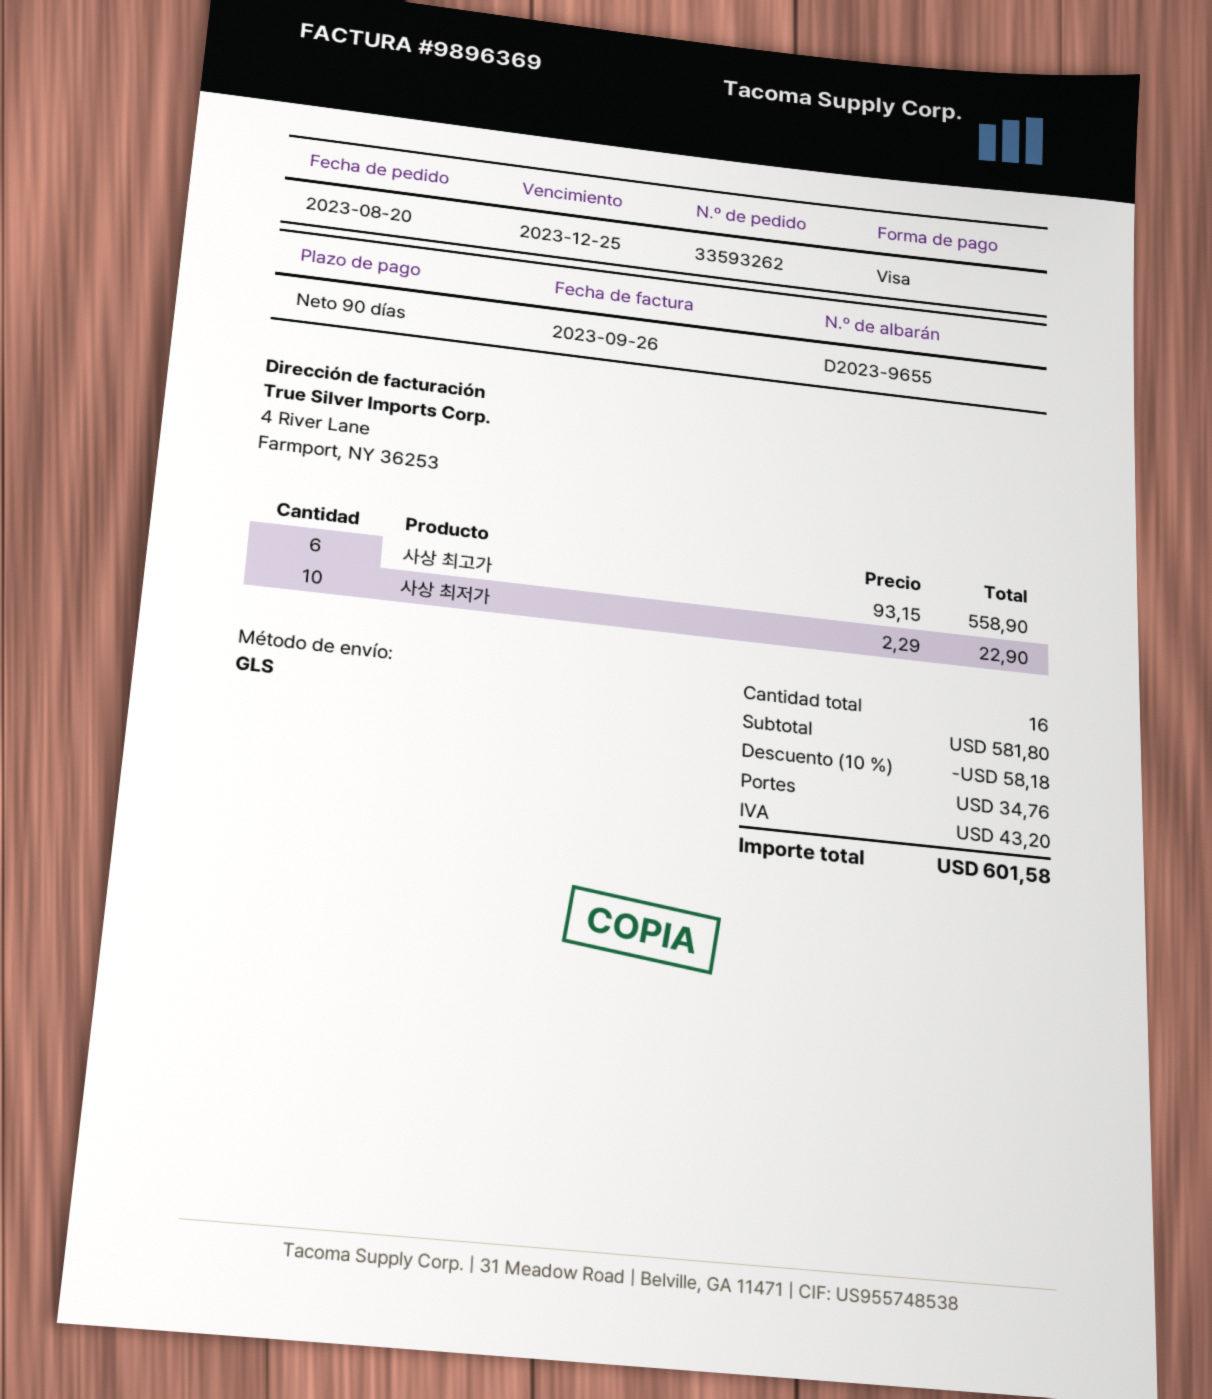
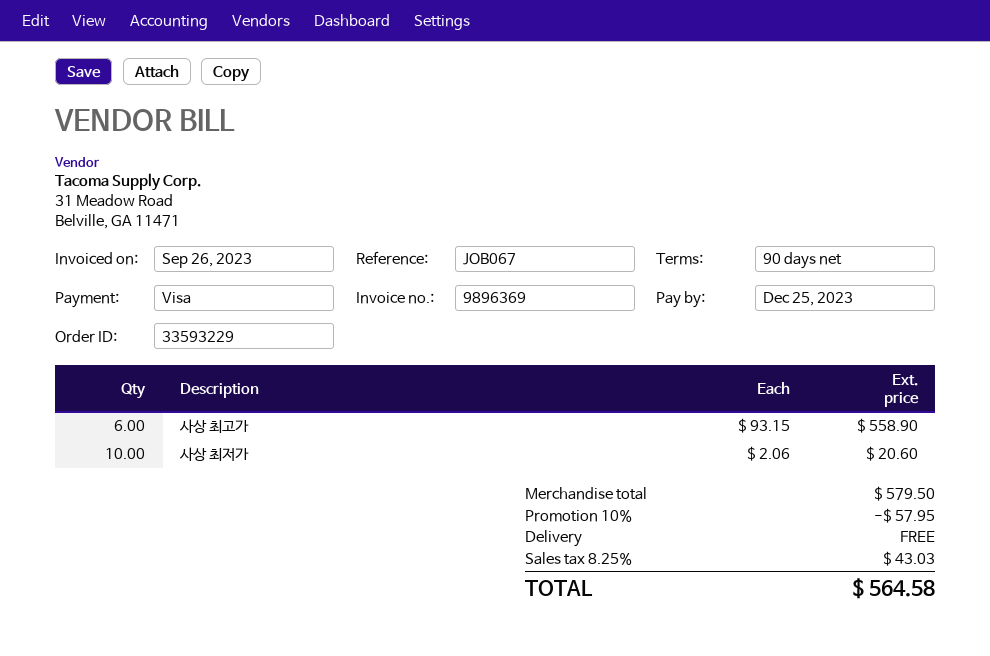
order number: 33593262 -> 33593229
사상 최저가: 10 x 2.29 = 22.90 -> 10 x 2.06 = 20.60
subtotal: 581.80 -> 579.50
discount: 10% = 58.18 -> 10% = 57.95
shipping: 34.76 -> 0.00
tax: 43.20 -> 43.03
total: 601.58 -> 564.58

